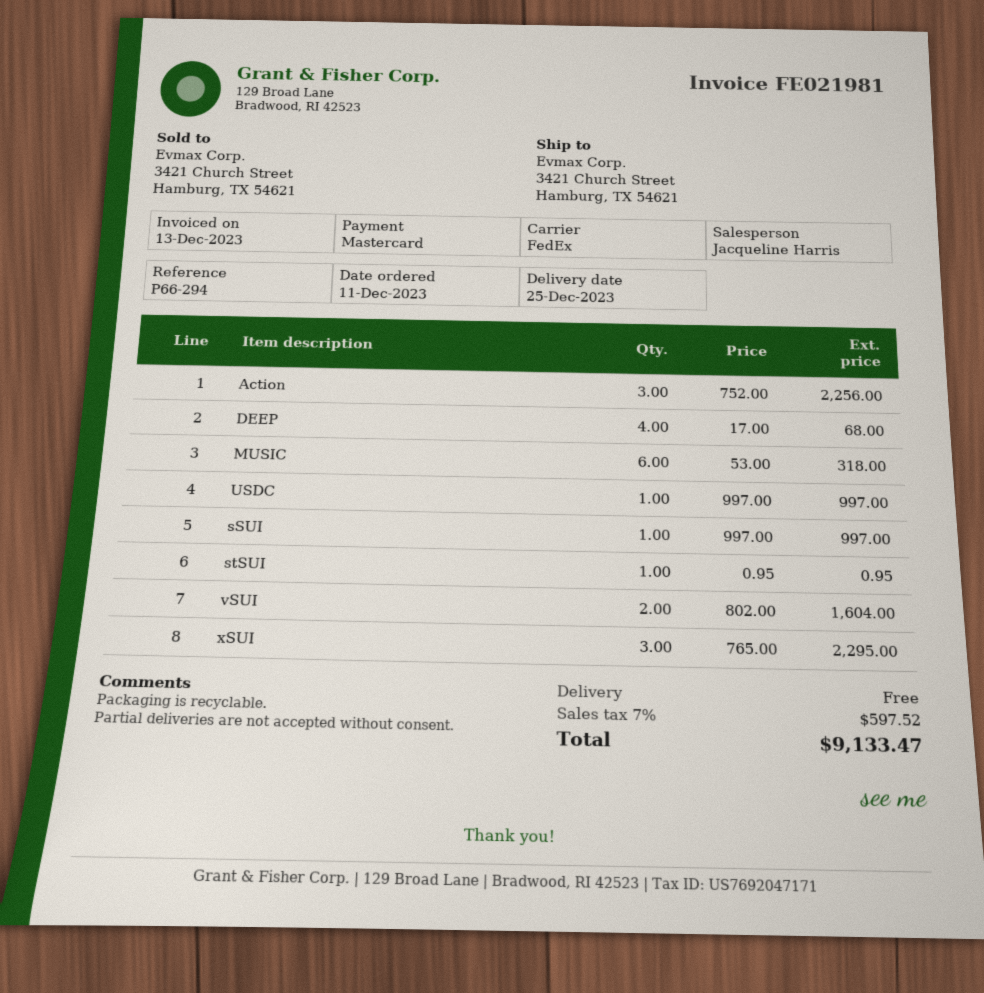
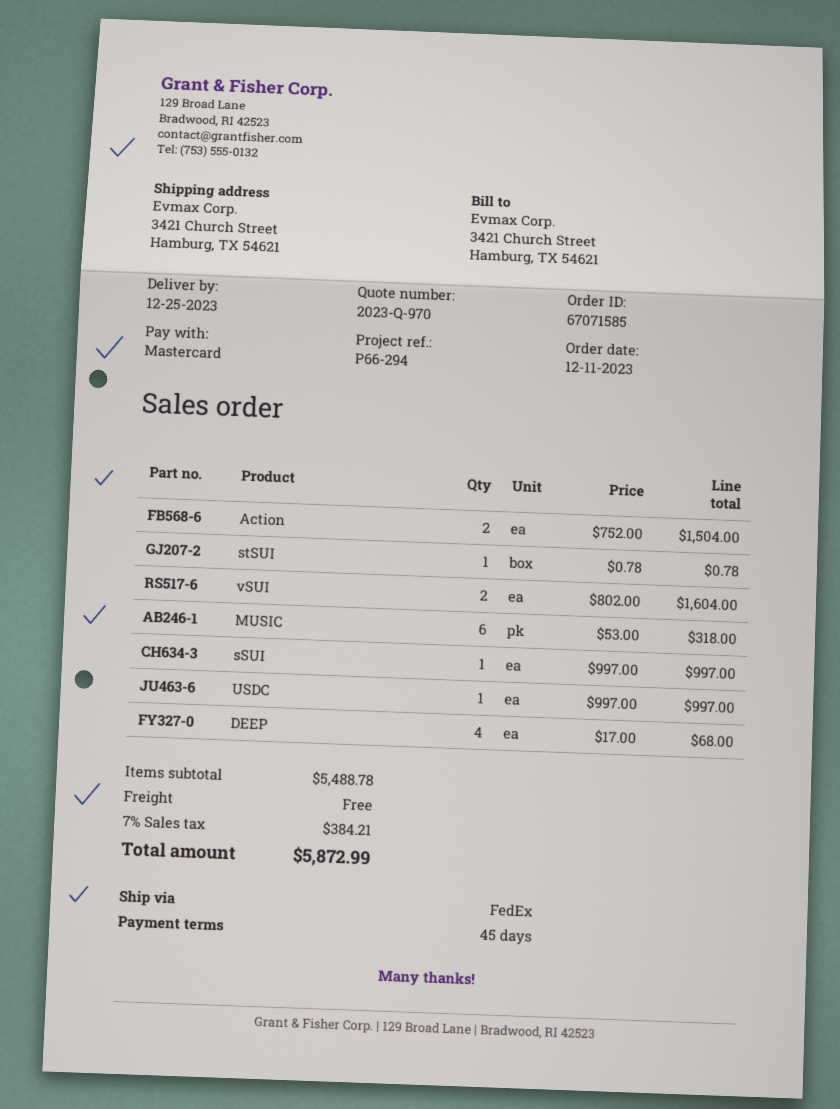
Action: 3 x 752.00 = 2256.00 -> 2 x 752.00 = 1504.00
stSUI: 1 x 0.95 = 0.95 -> 1 x 0.78 = 0.78
xSUI: 3 x 765.00 = 2295.00 -> none
tax: 7% = 597.52 -> 7% = 384.21
total: 9133.47 -> 5872.99

